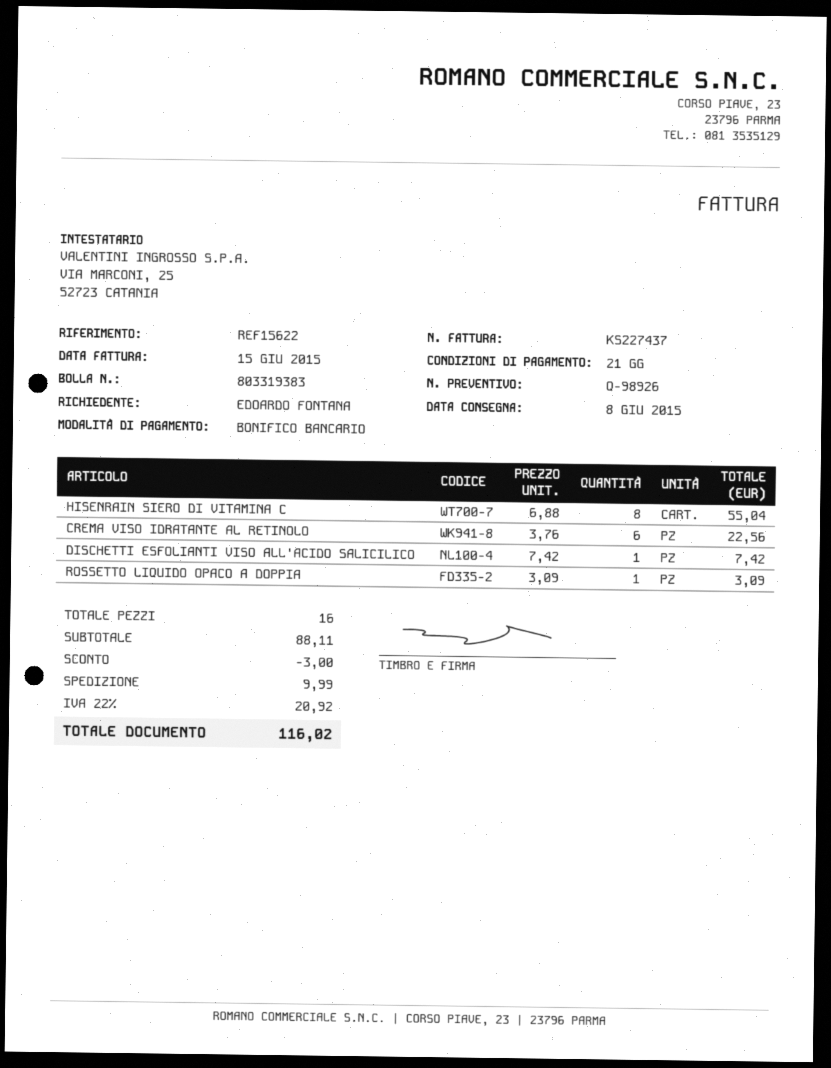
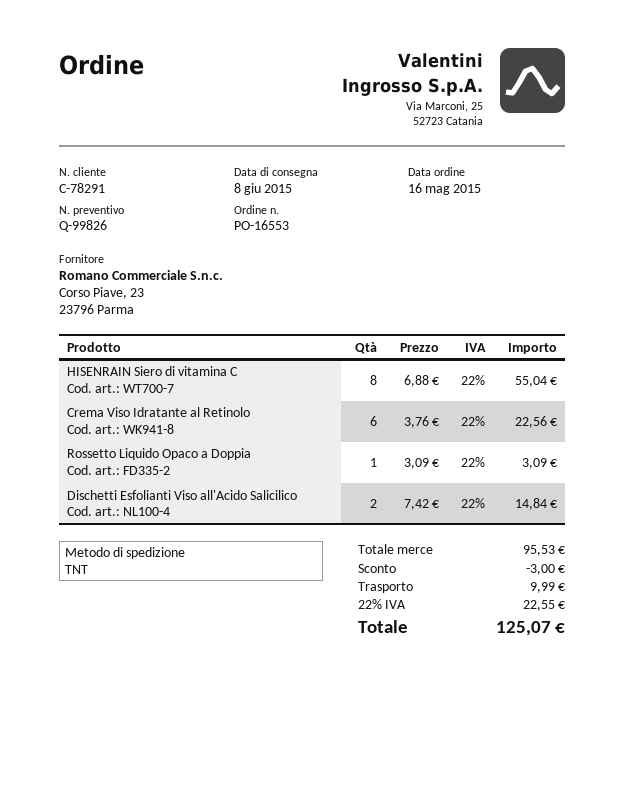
quote number: Q-98926 -> Q-99826
DISCHETTI ESFOLIANTI VISO ALL'ACIDO SALICILICO: 1 x 7.42 = 7.42 -> 2 x 7.42 = 14.84
subtotal: 88.11 -> 95.53
tax: 22% = 20.92 -> 22% = 22.55
total: 116.02 -> 125.07

